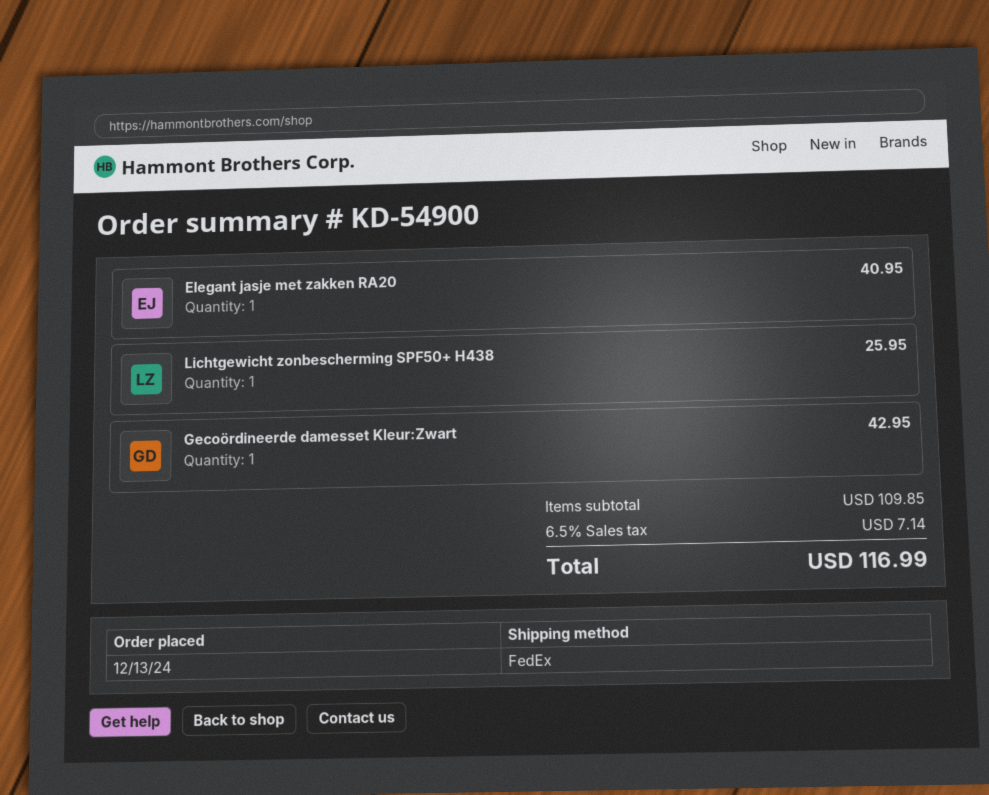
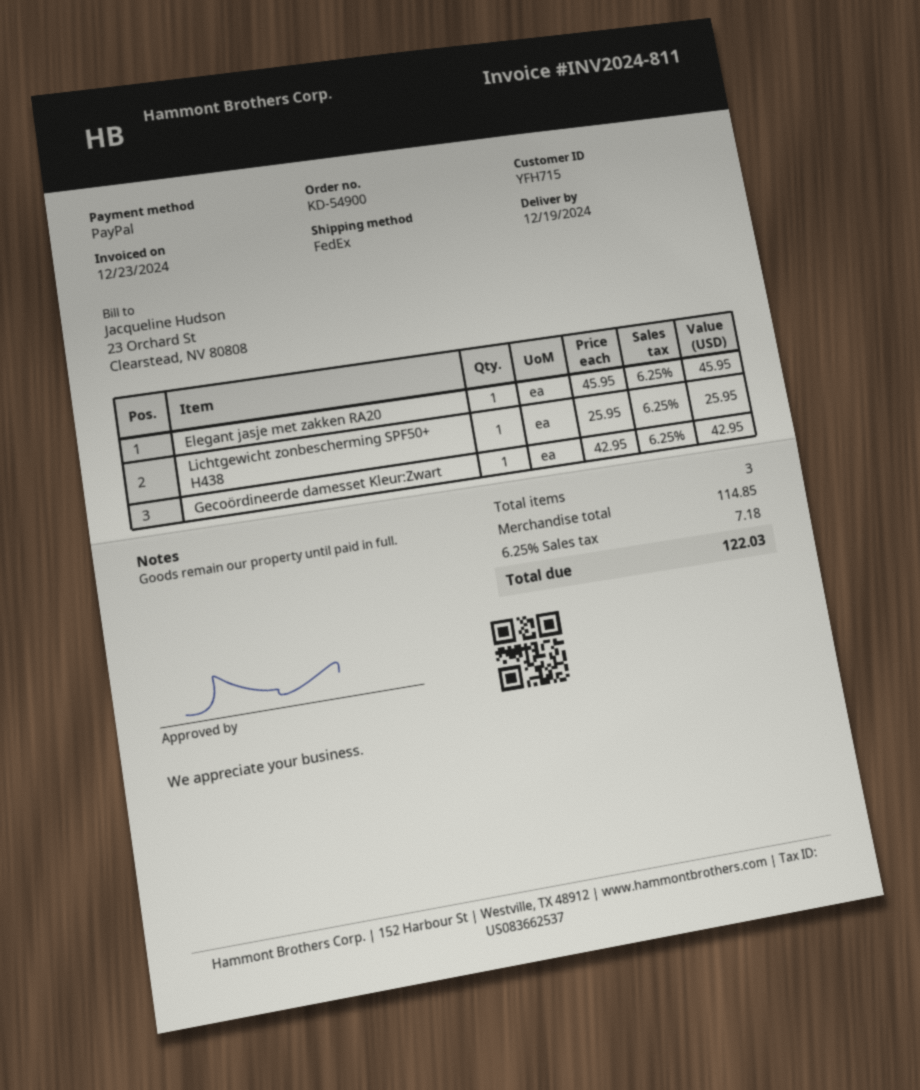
Elegant jasje met zakken RA20: 1 for 40.95 -> 1 for 45.95
subtotal: 109.85 -> 114.85
tax: 6.5% = 7.14 -> 6.25% = 7.18
total: 116.99 -> 122.03

